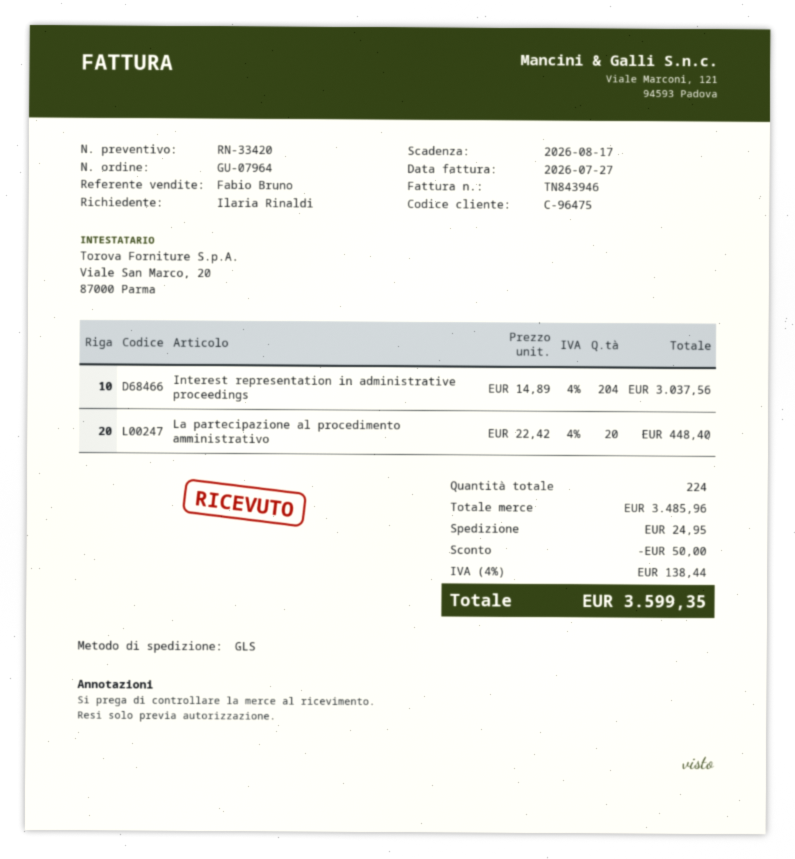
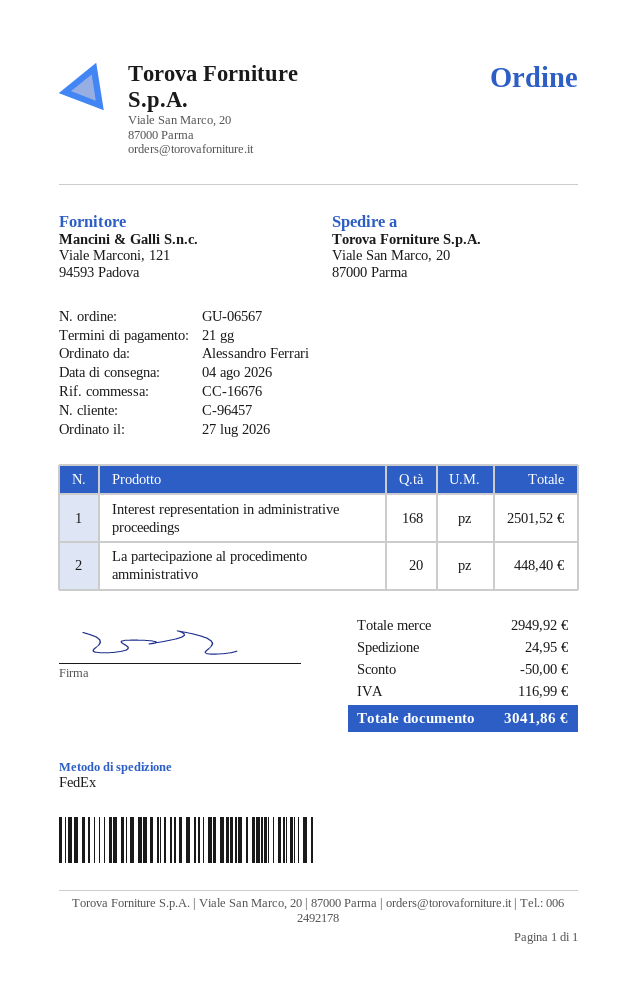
order number: GU-07964 -> GU-06567
customer number: C-96475 -> C-96457
ordered by: Ilaria Rinaldi -> Alessandro Ferrari
shipping method: GLS -> FedEx
Interest representation in administrative proceedings: 204 for 3037.56 -> 168 for 2501.52
subtotal: 3485.96 -> 2949.92
tax: 138.44 -> 116.99
total: 3599.35 -> 3041.86

